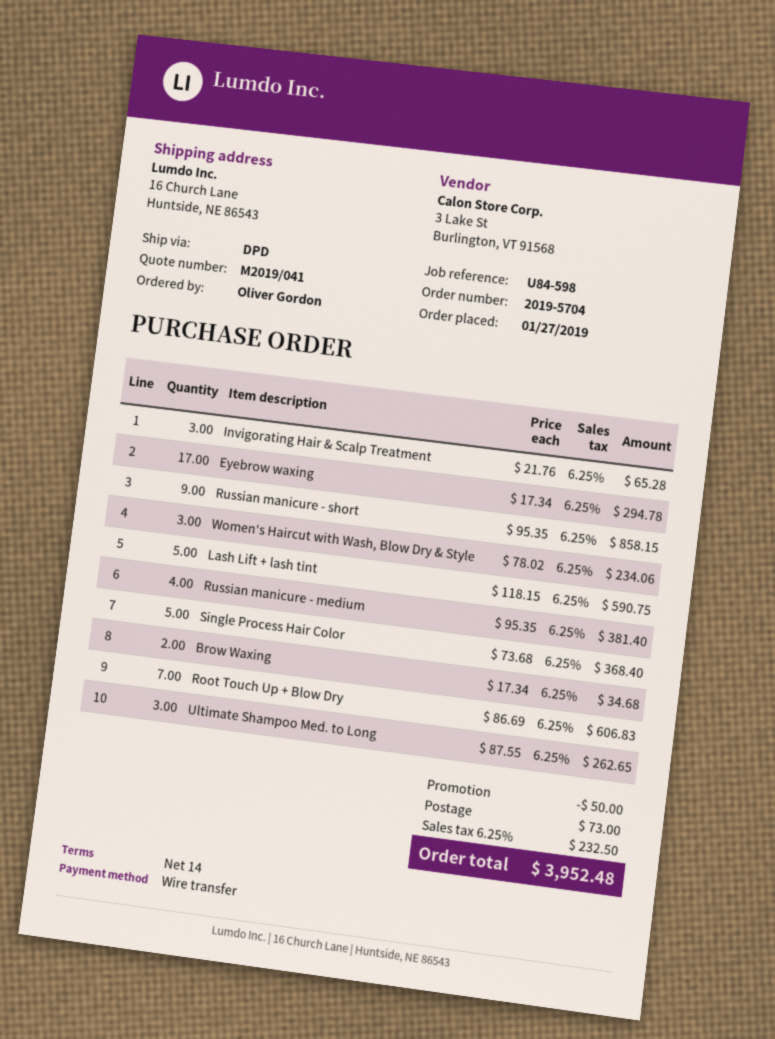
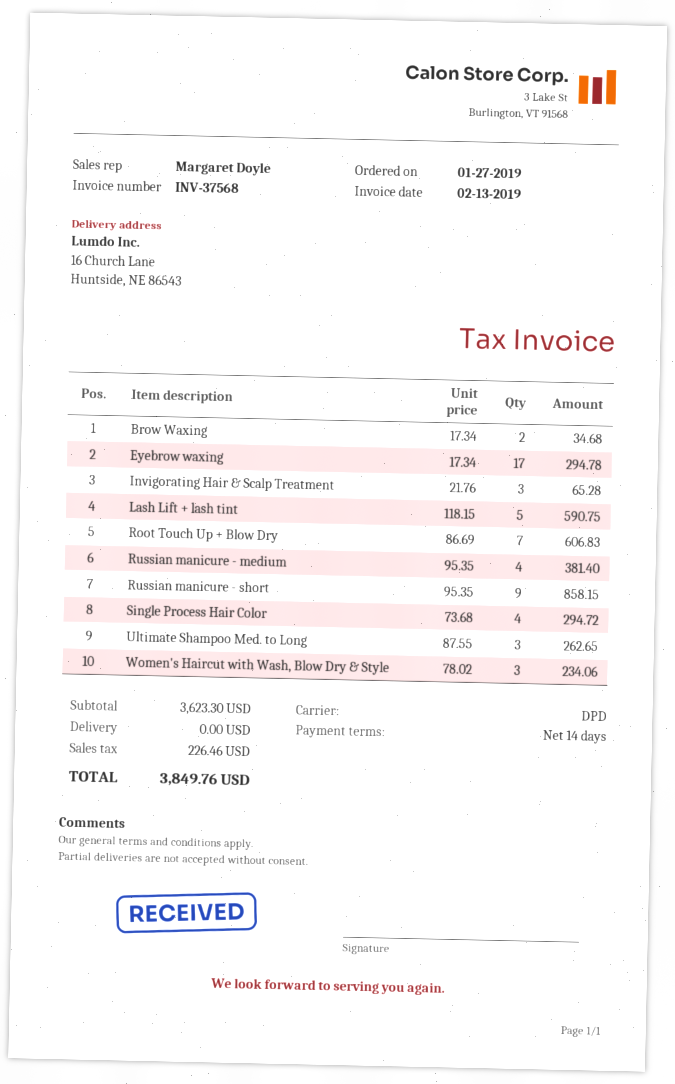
Single Process Hair Color: 5 x 73.68 = 368.40 -> 4 x 73.68 = 294.72
discount: 50.00 -> none
shipping: 73.00 -> 0.00
tax: 232.50 -> 226.46
total: 3952.48 -> 3849.76

